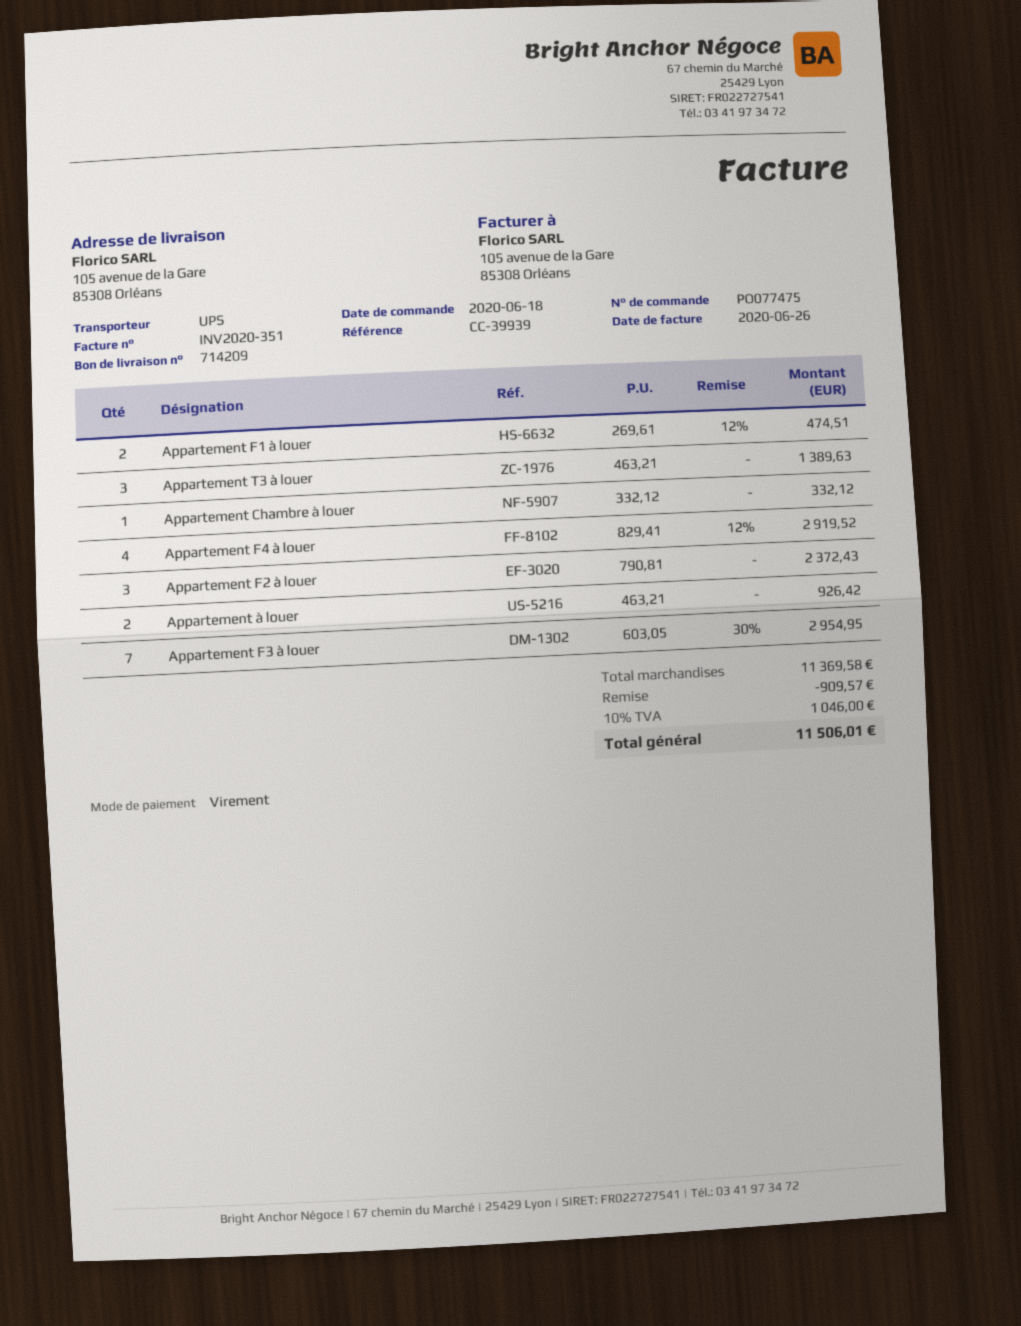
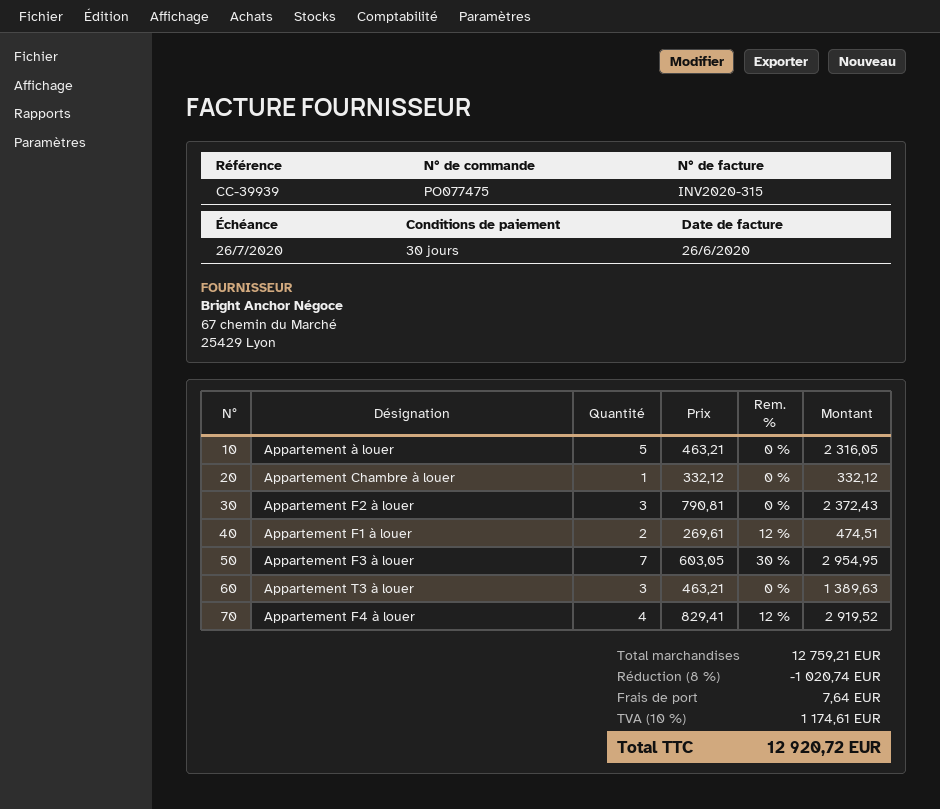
invoice number: INV2020-351 -> INV2020-315
Appartement à louer: 2 x 463.21 = 926.42 -> 5 x 463.21 = 2316.05
subtotal: 11369.58 -> 12759.21
discount: 909.57 -> 1020.74
shipping: none -> 7.64
tax: 10% = 1046.00 -> 10% = 1174.61
total: 11506.01 -> 12920.72

